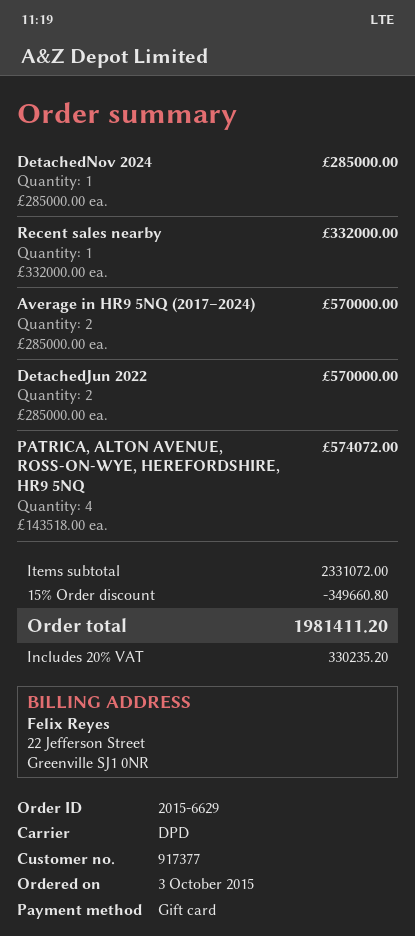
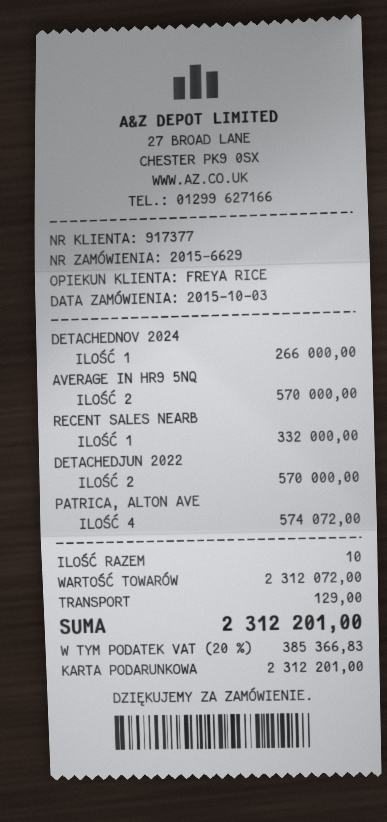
DetachedNov 2024: 1 for 285000.00 -> 1 for 266000.00
subtotal: 2331072.00 -> 2312072.00
discount: 15% = 349660.80 -> none
shipping: none -> 129.00
tax: 20% = 330235.20 -> 20% = 385366.83
total: 1981411.20 -> 2312201.00

